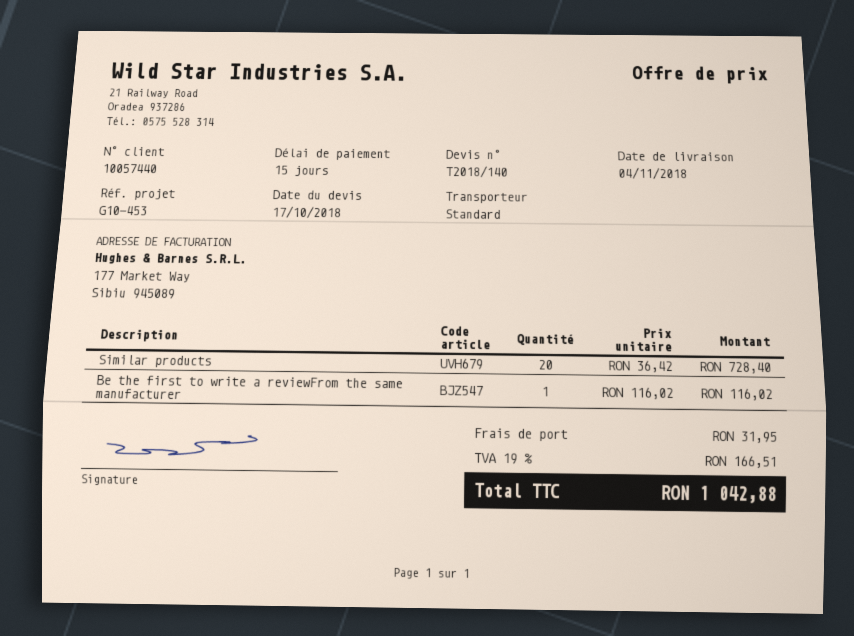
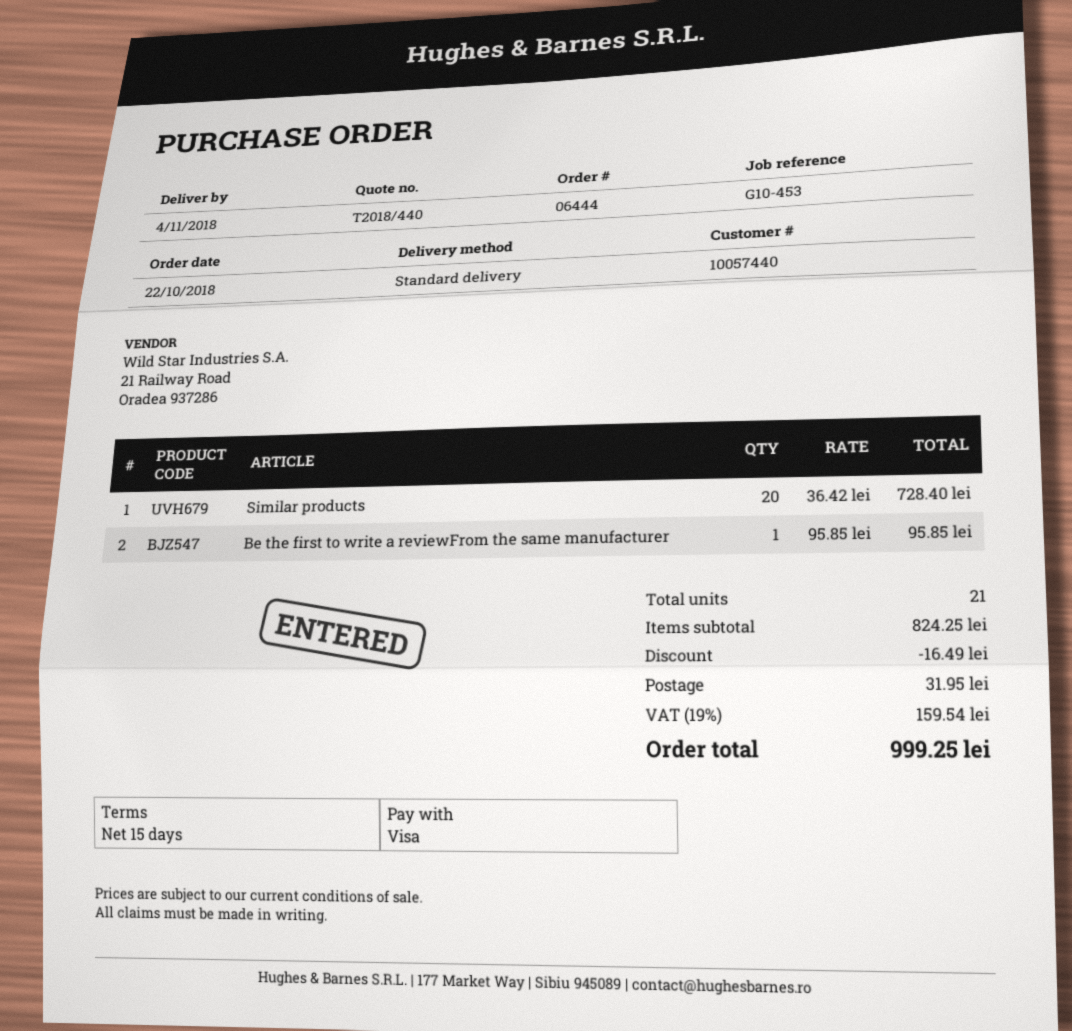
quote number: T2018/140 -> T2018/440
Be the first to write a reviewFrom the same manufacturer: 1 x 116.02 = 116.02 -> 1 x 95.85 = 95.85
discount: none -> 16.49
tax: 19% = 166.51 -> 19% = 159.54
total: 1042.88 -> 999.25

